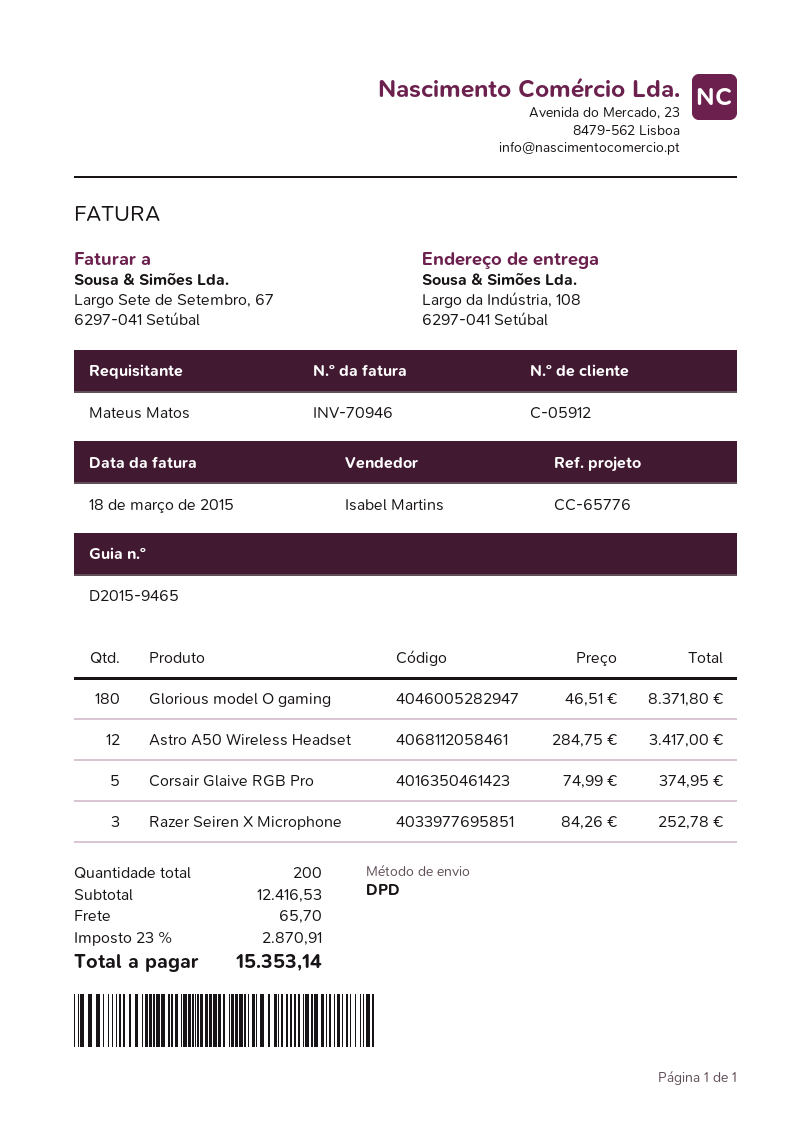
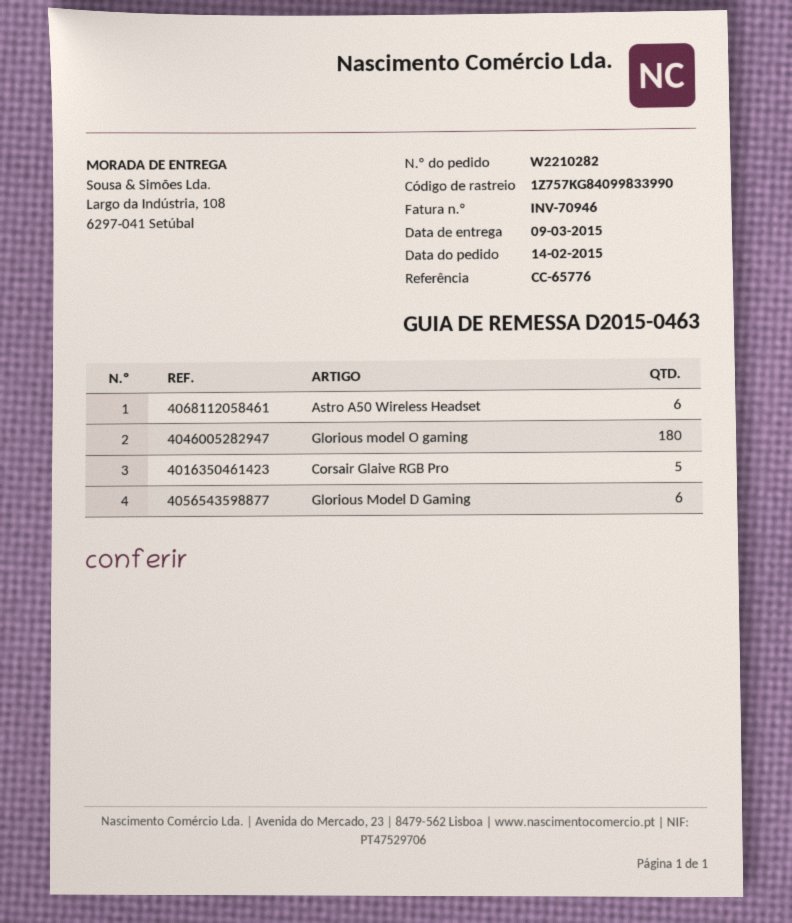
delivery note number: D2015-9465 -> D2015-0463
Astro A50 Wireless Headset: 12 -> 6
Razer Seiren X Microphone: 3 -> none
Glorious Model D Gaming: none -> 6

